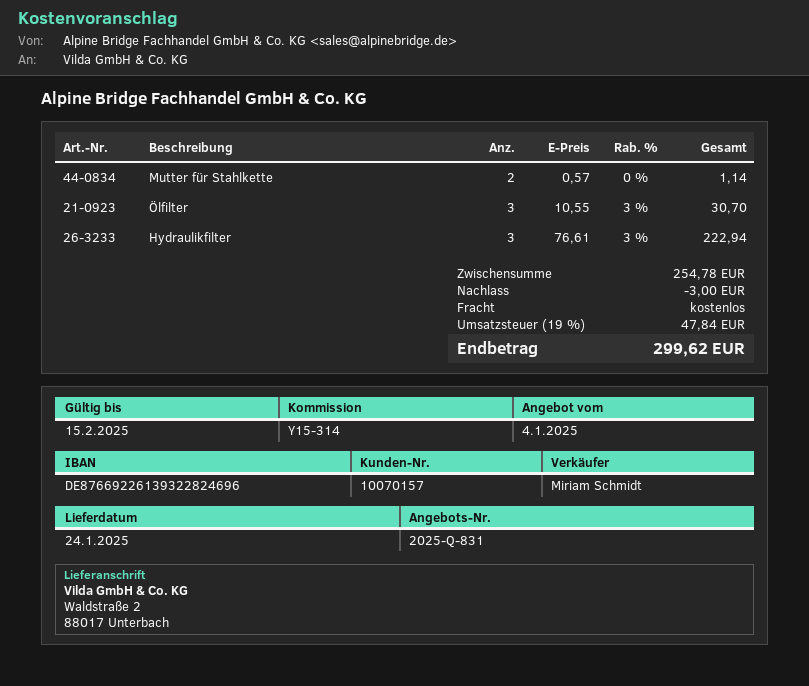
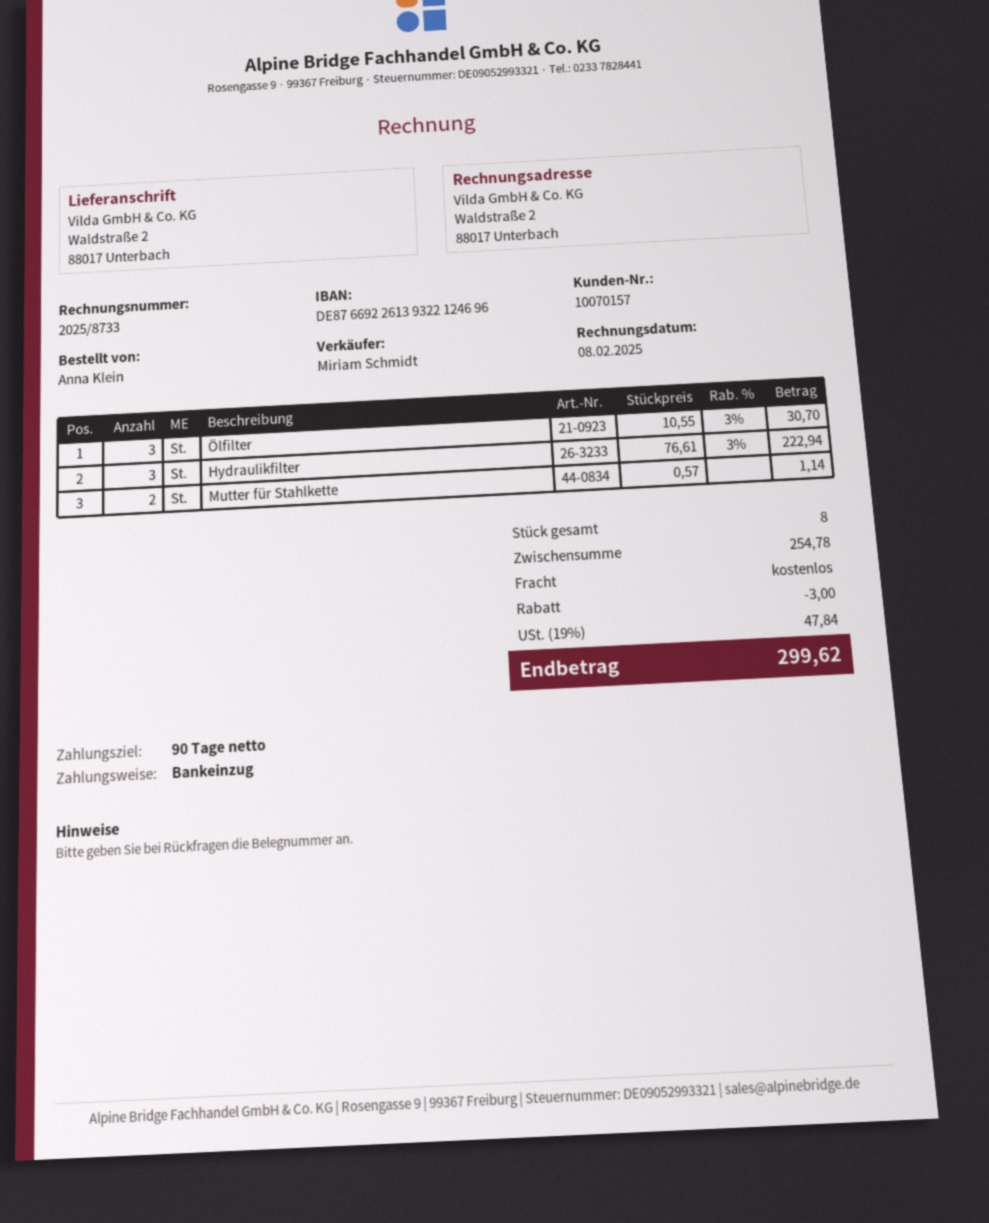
bank account: DE87669226139322824696 -> DE87669226139322124696

